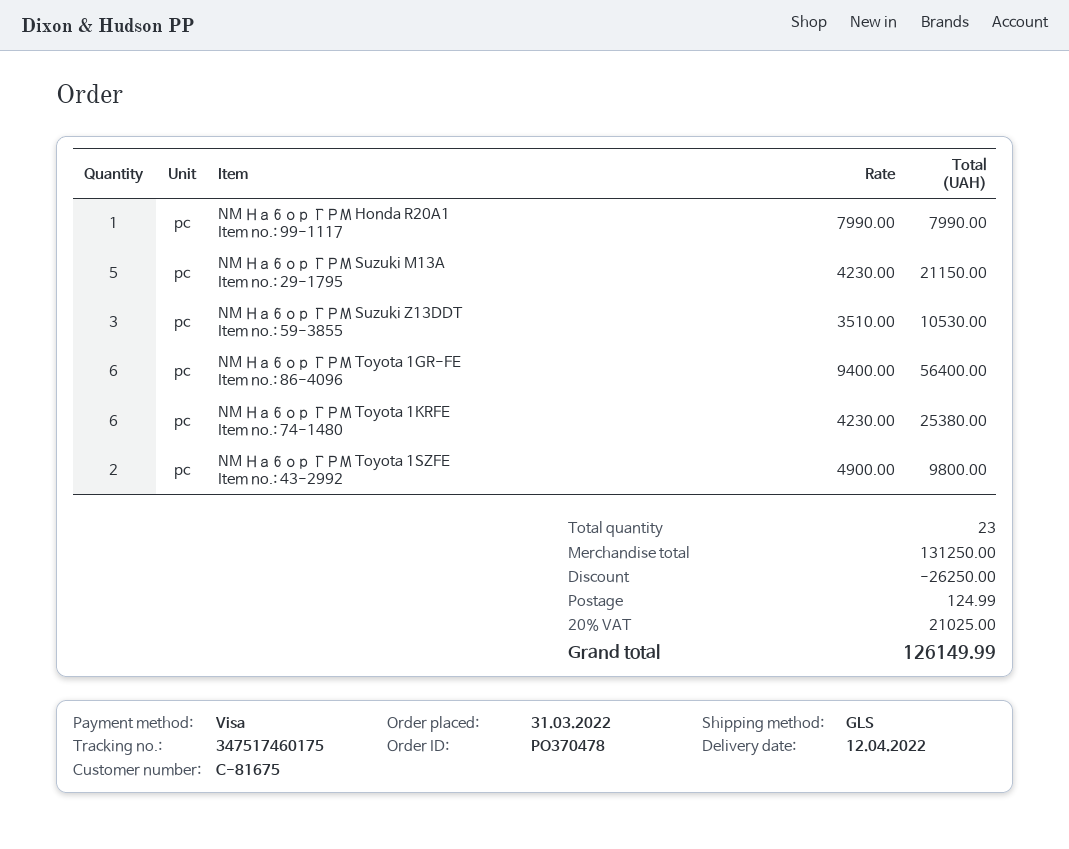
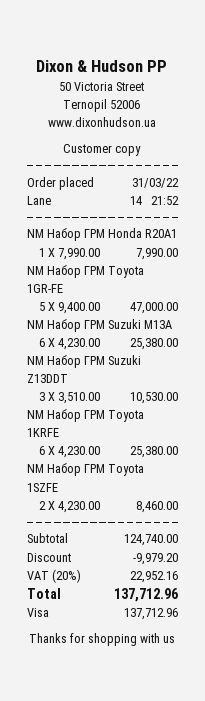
NM Набор ГРМ Suzuki M13A: 5 x 4230.00 = 21150.00 -> 6 x 4230.00 = 25380.00
NM Набор ГРМ Toyota 1GR-FE: 6 x 9400.00 = 56400.00 -> 5 x 9400.00 = 47000.00
NM Набор ГРМ Toyota 1SZFE: 2 x 4900.00 = 9800.00 -> 2 x 4230.00 = 8460.00
subtotal: 131250.00 -> 124740.00
discount: 26250.00 -> 9979.20
shipping: 124.99 -> none
tax: 20% = 21025.00 -> 20% = 22952.16
total: 126149.99 -> 137712.96

